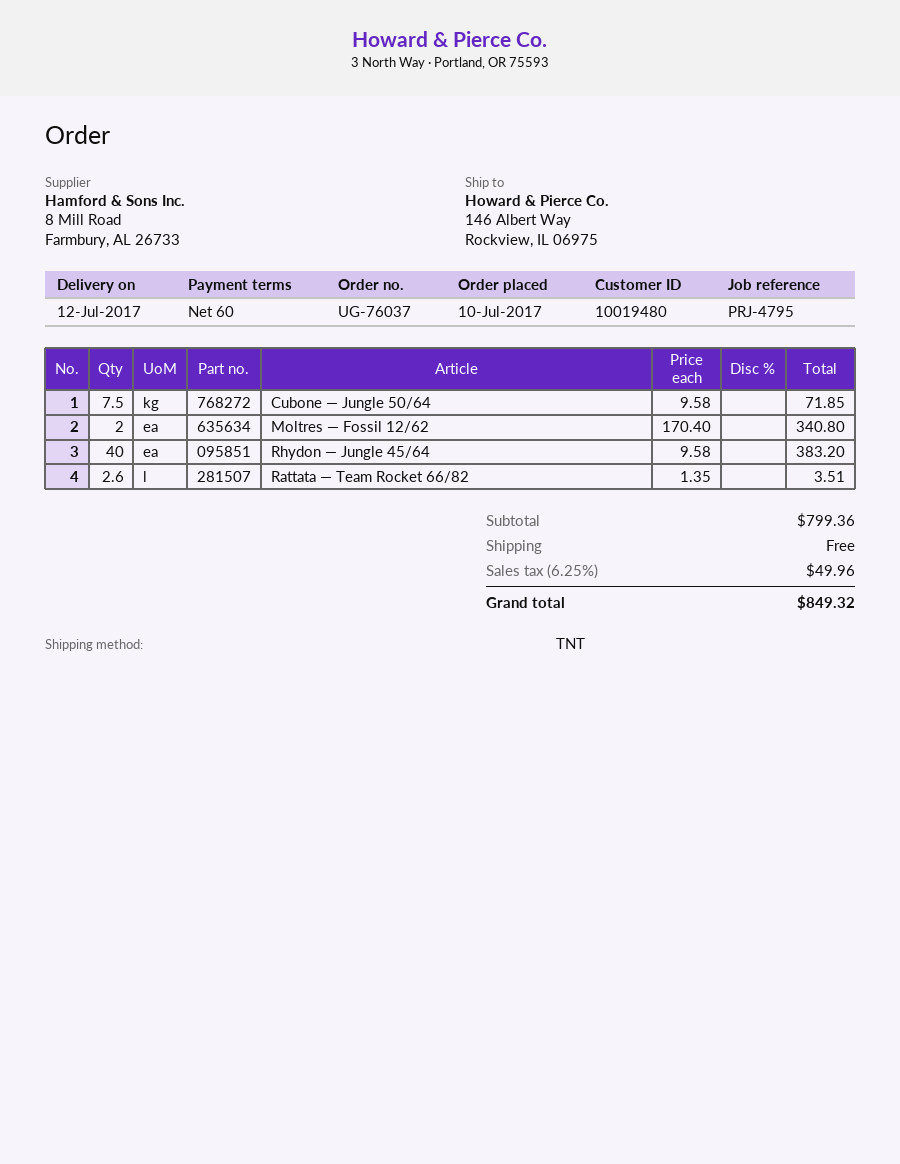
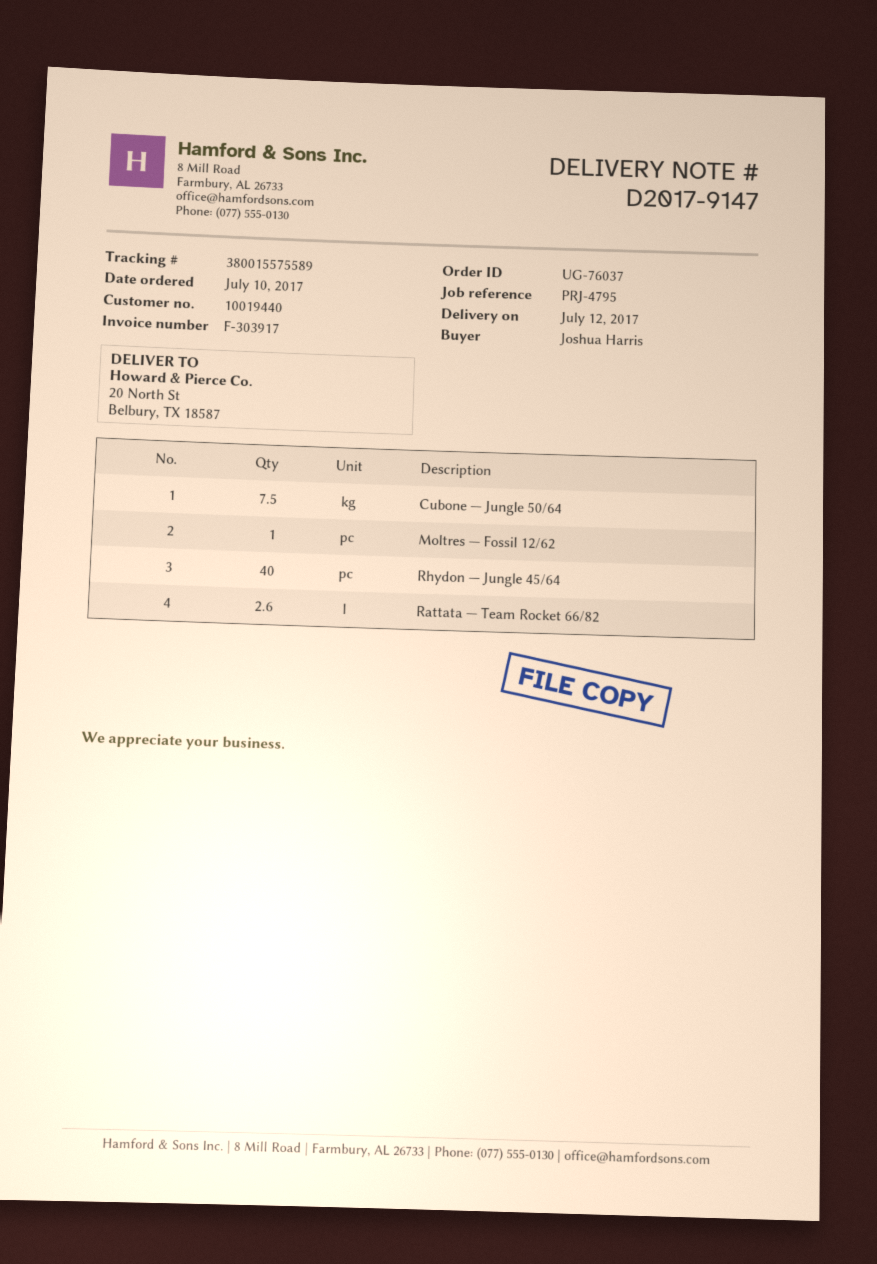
customer number: 10019480 -> 10019440
ship to: 146 Albert Way, Rockview, IL 06975 -> 20 North St, Belbury, TX 18587
Moltres — Fossil 12/62: 2 -> 1

